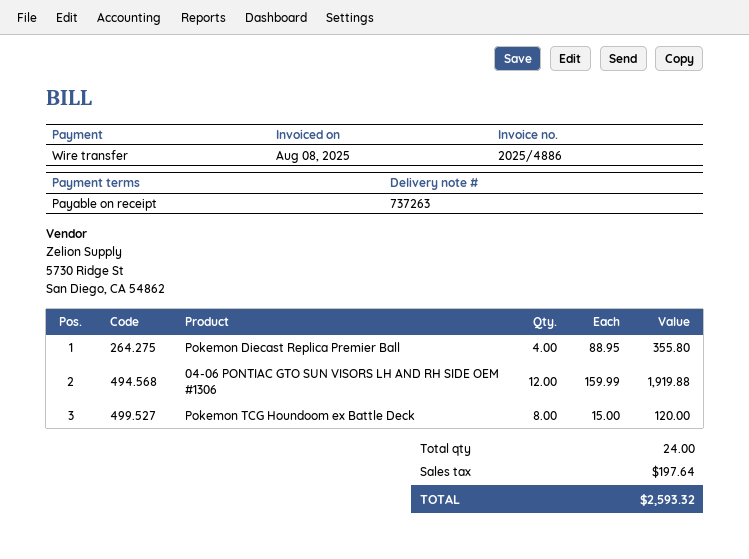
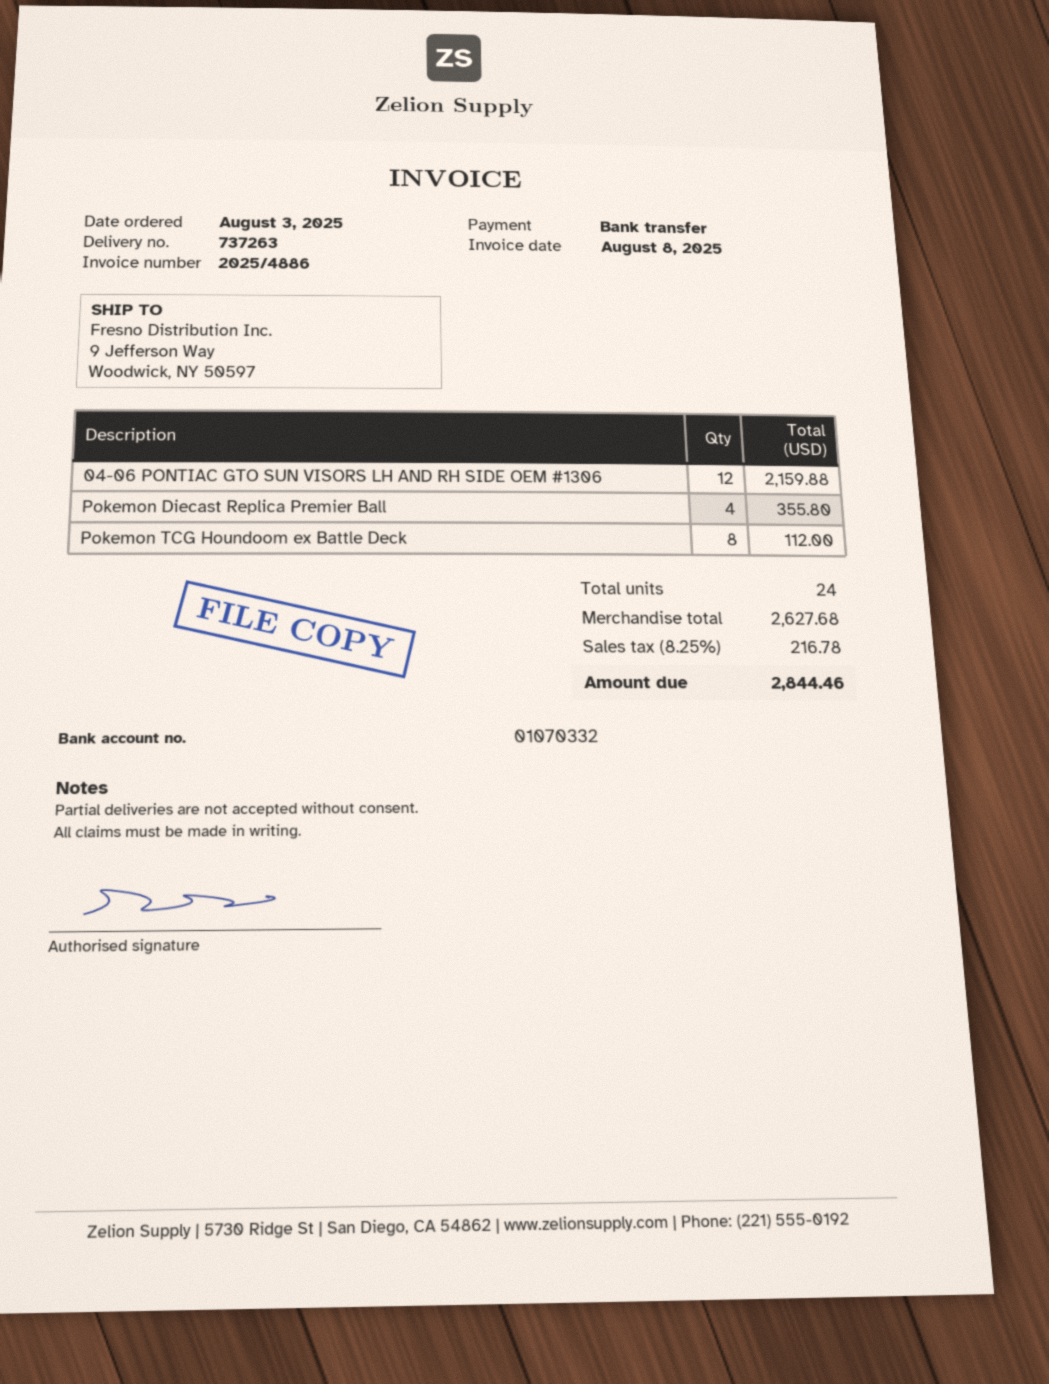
04-06 PONTIAC GTO SUN VISORS LH AND RH SIDE OEM #1306: 12 for 1919.88 -> 12 for 2159.88
Pokemon TCG Houndoom ex Battle Deck: 8 for 120.00 -> 8 for 112.00
tax: 197.64 -> 216.78
total: 2593.32 -> 2844.46

